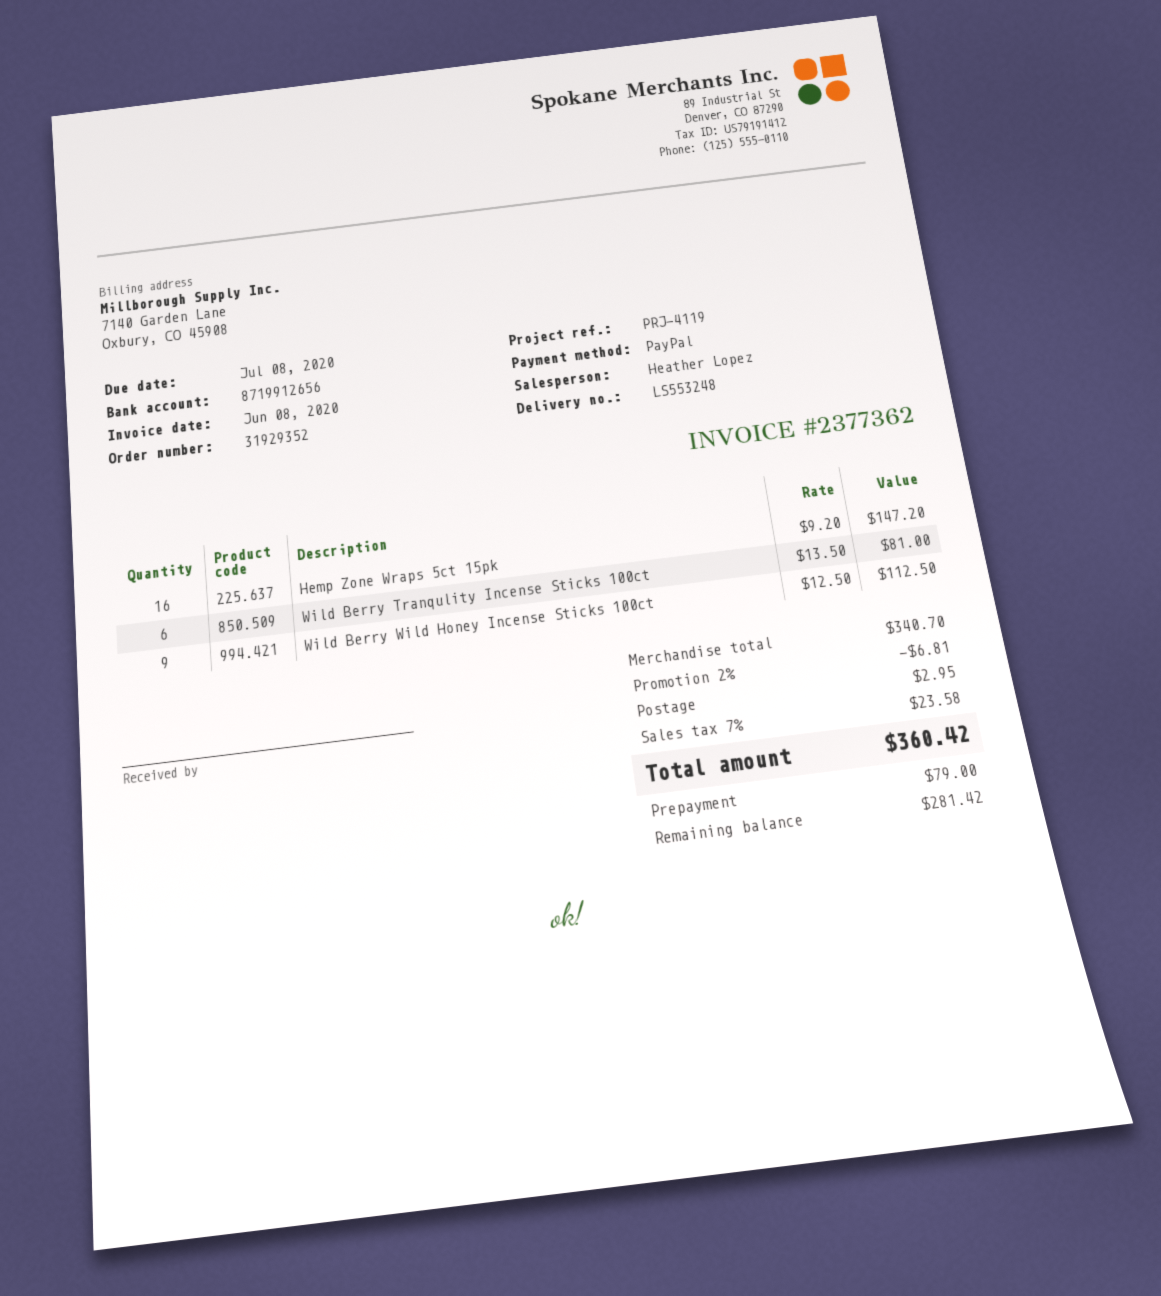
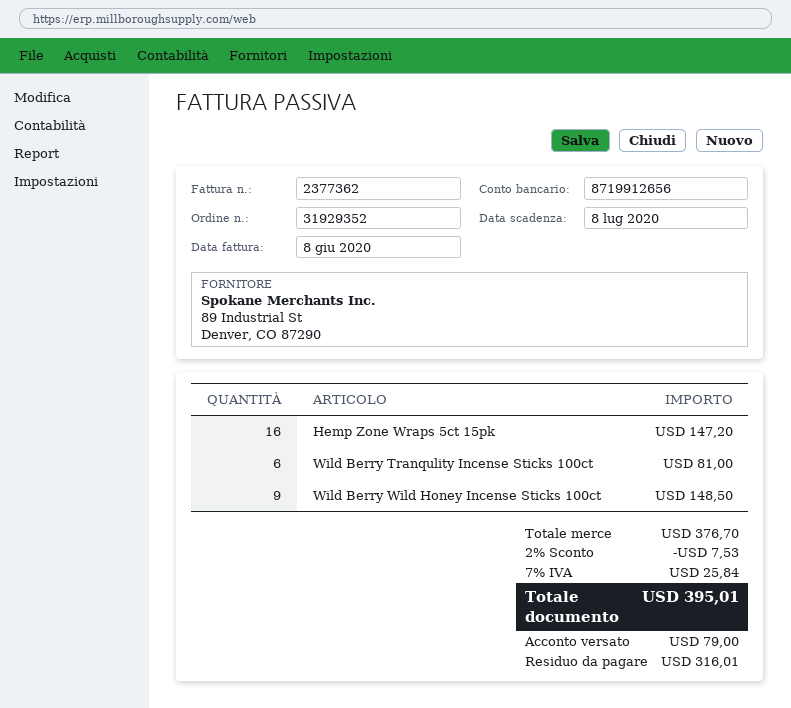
Wild Berry Wild Honey Incense Sticks 100ct: 9 for 112.50 -> 9 for 148.50
subtotal: 340.70 -> 376.70
discount: 2% = 6.81 -> 2% = 7.53
shipping: 2.95 -> none
tax: 7% = 23.58 -> 7% = 25.84
total: 360.42 -> 395.01
balance: 281.42 -> 316.01

